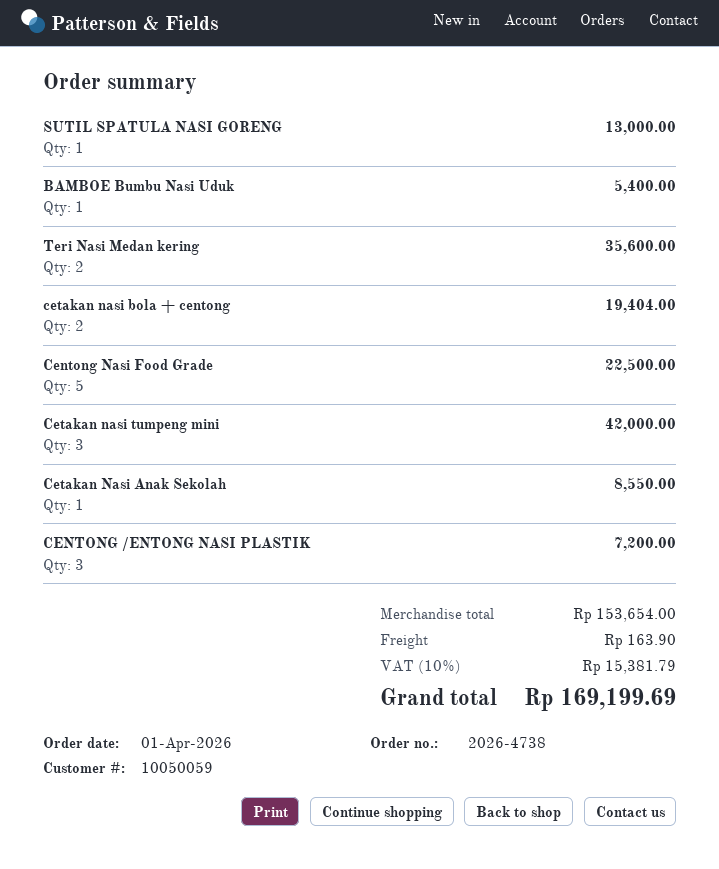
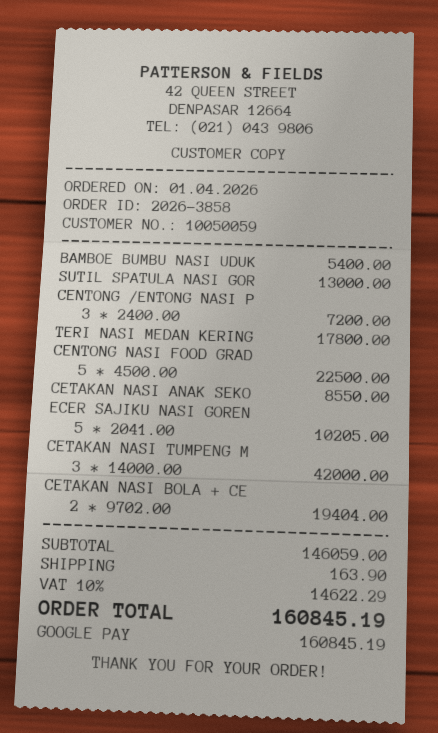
order number: 2026-4738 -> 2026-3858
Teri Nasi Medan kering: 2 for 35600.00 -> 1 for 17800.00
ECER SAJIKU NASI GOREN: none -> 5 for 10205.00
subtotal: 153654.00 -> 146059.00
tax: 10% = 15381.79 -> 10% = 14622.29
total: 169199.69 -> 160845.19

